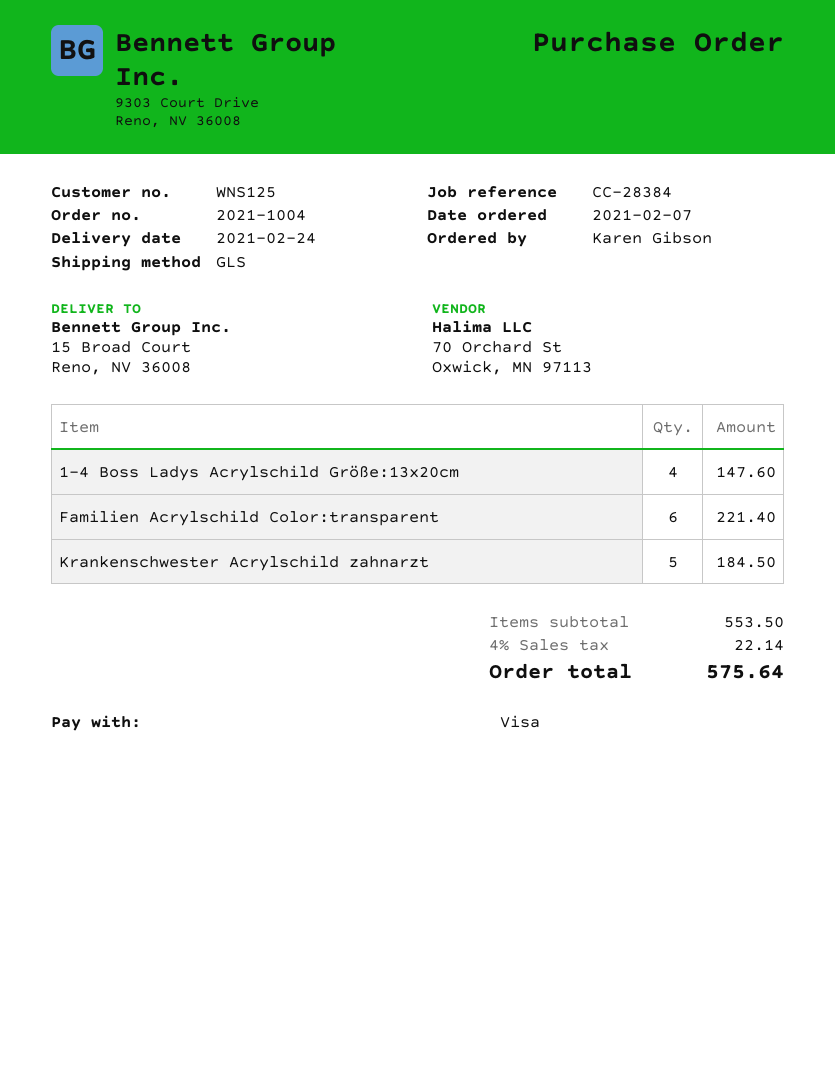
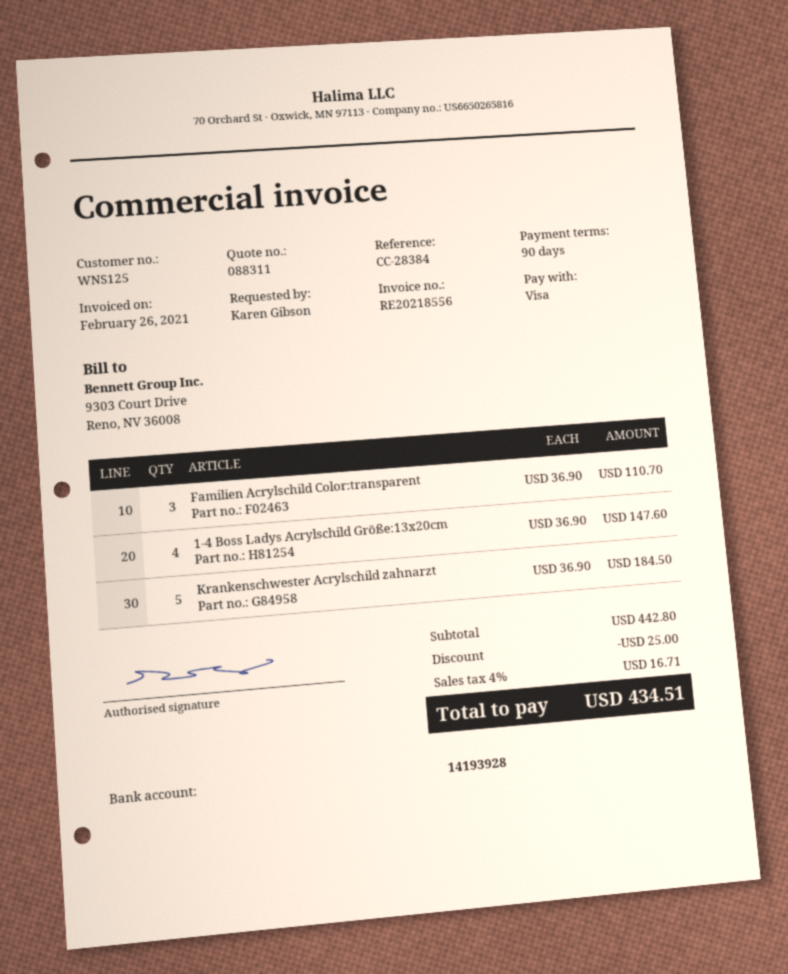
Familien Acrylschild Color:transparent: 6 for 221.40 -> 3 for 110.70
subtotal: 553.50 -> 442.80
discount: none -> 25.00
tax: 4% = 22.14 -> 4% = 16.71
total: 575.64 -> 434.51

